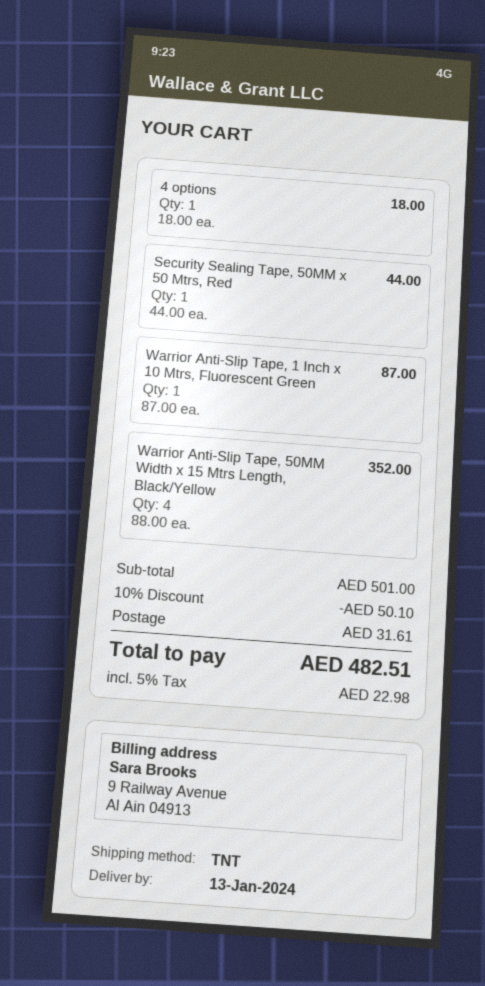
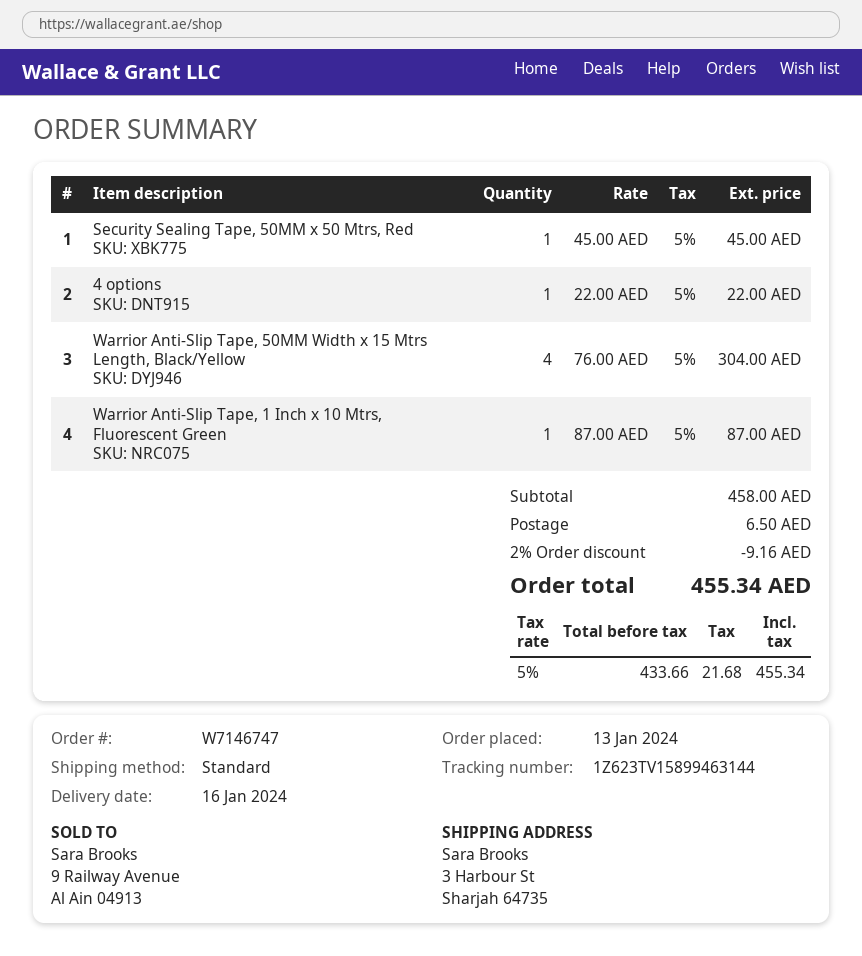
delivery date: 2024-01-13 -> 2024-01-16
shipping method: TNT -> standard
4 options: 1 x 18.00 = 18.00 -> 1 x 22.00 = 22.00
Security Sealing Tape, 50MM x 50 Mtrs, Red: 1 x 44.00 = 44.00 -> 1 x 45.00 = 45.00
Warrior Anti-Slip Tape, 50MM Width x 15 Mtrs Length, Black/Yellow: 4 x 88.00 = 352.00 -> 4 x 76.00 = 304.00
subtotal: 501.00 -> 458.00
discount: 10% = 50.10 -> 2% = 9.16
shipping: 31.61 -> 6.50
tax: 5% = 22.98 -> 5% = 21.68
total: 482.51 -> 455.34

